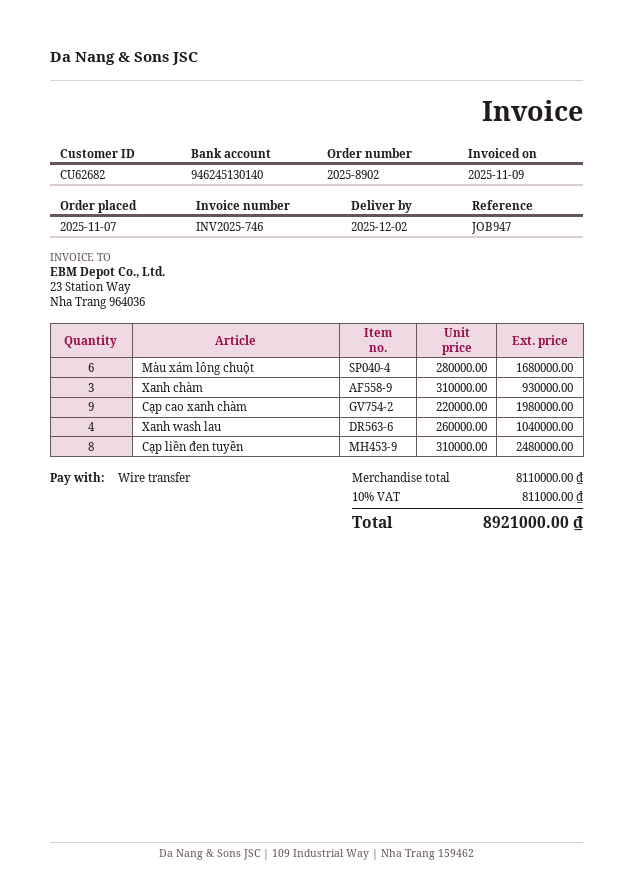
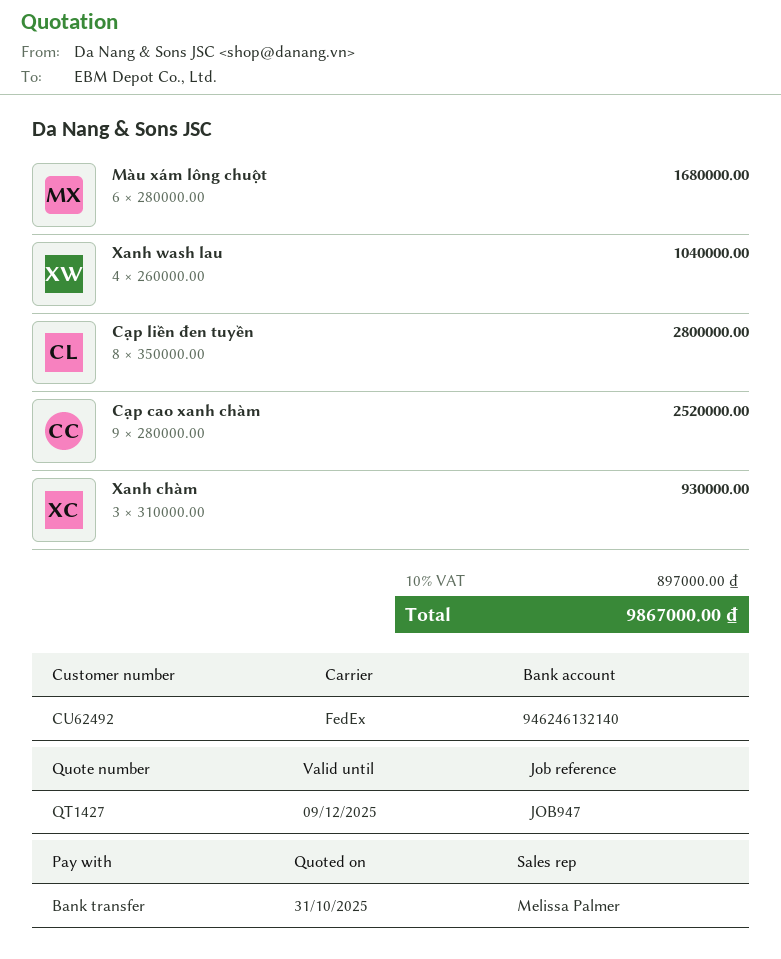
customer number: CU62682 -> CU62492
bank account: 946245130140 -> 946246132140
Cạp cao xanh chàm: 9 x 220000.00 = 1980000.00 -> 9 x 280000.00 = 2520000.00
Cạp liền đen tuyền: 8 x 310000.00 = 2480000.00 -> 8 x 350000.00 = 2800000.00
tax: 10% = 811000.00 -> 10% = 897000.00
total: 8921000.00 -> 9867000.00

